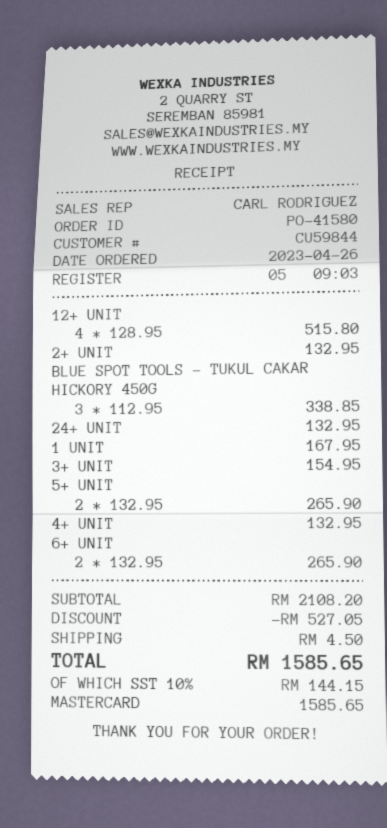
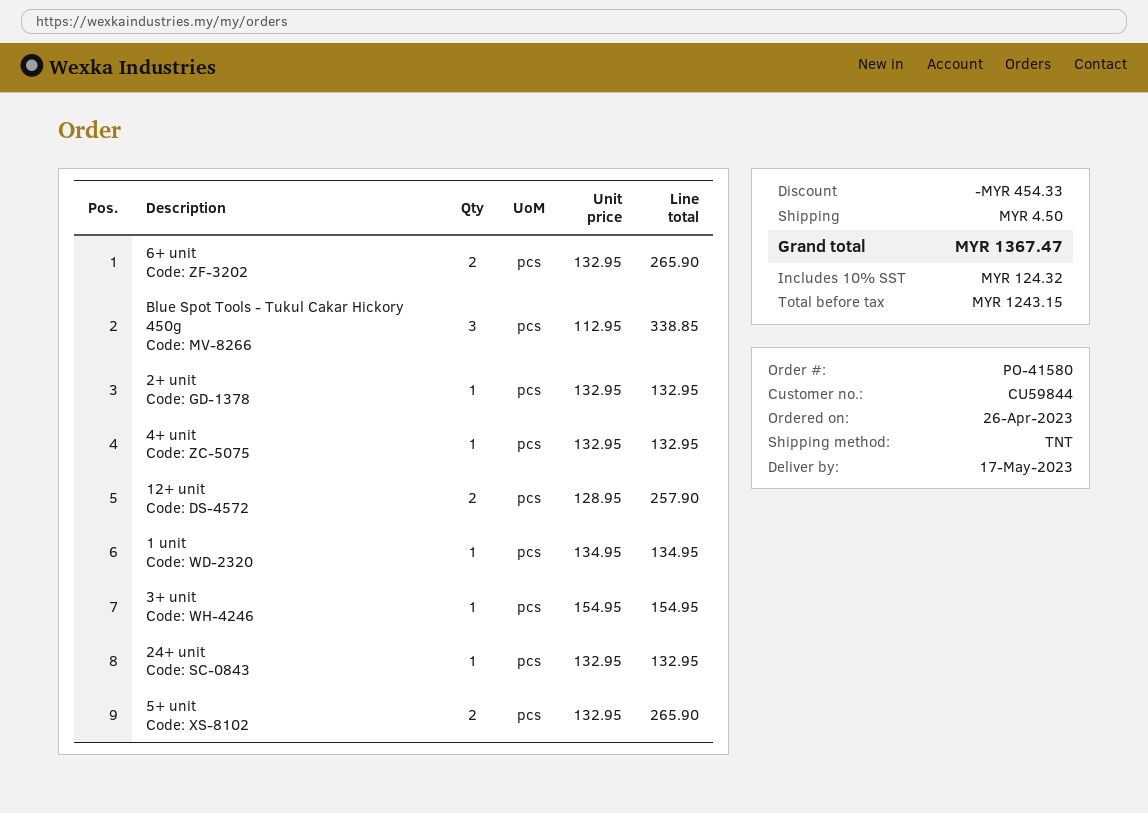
12+ UNIT: 4 x 128.95 = 515.80 -> 2 x 128.95 = 257.90
1 UNIT: 1 x 167.95 = 167.95 -> 1 x 134.95 = 134.95
discount: 527.05 -> 454.33
tax: 10% = 144.15 -> 10% = 124.32
total: 1585.65 -> 1367.47

